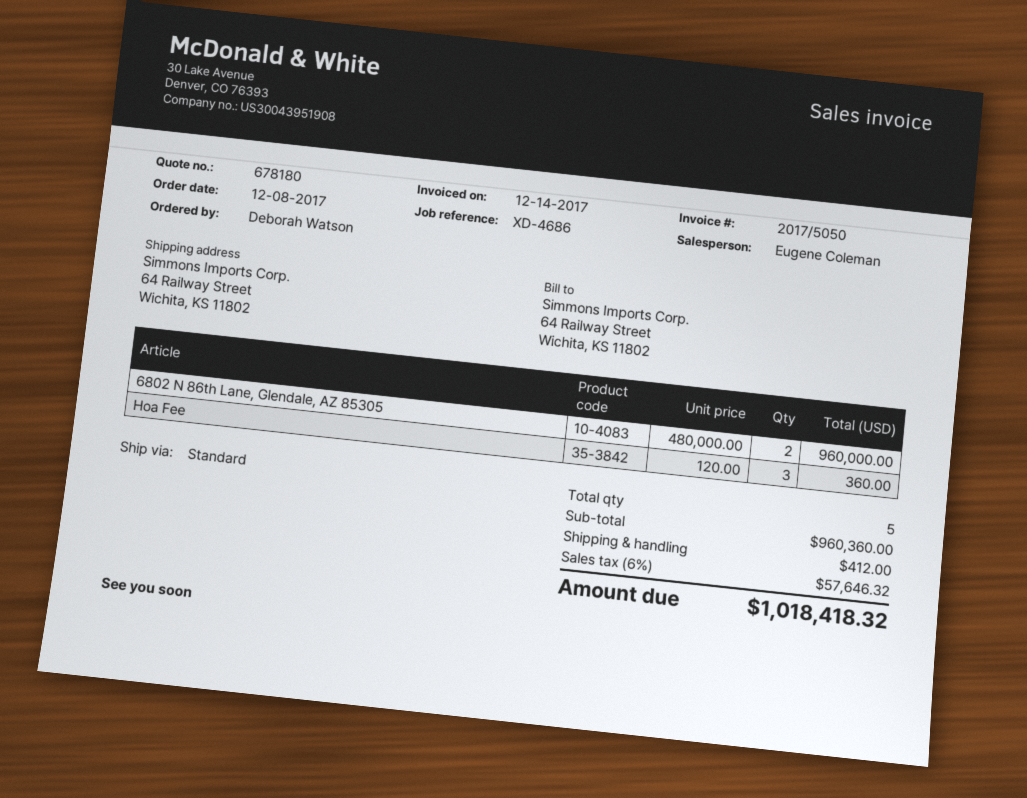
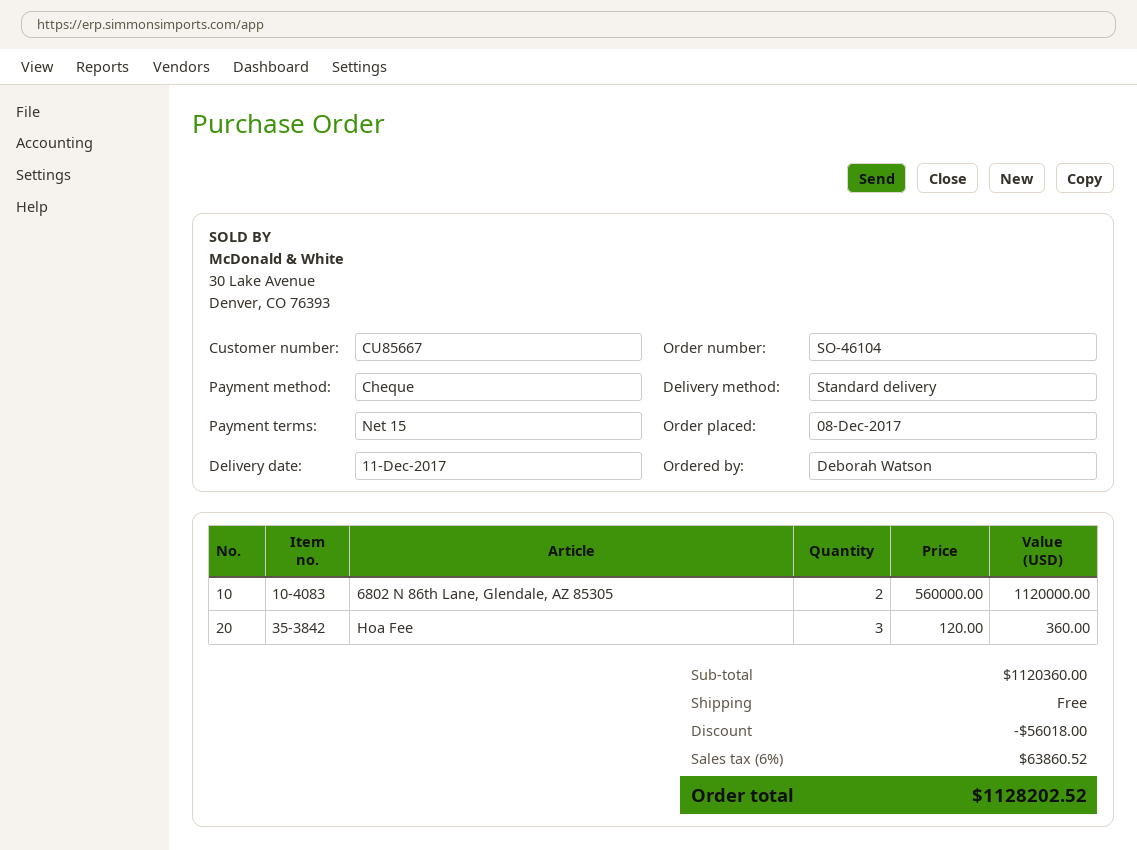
6802 N 86th Lane, Glendale, AZ 85305: 2 x 480000.00 = 960000.00 -> 2 x 560000.00 = 1120000.00
subtotal: 960360.00 -> 1120360.00
discount: none -> 56018.00
shipping: 412.00 -> 0.00
tax: 6% = 57646.32 -> 6% = 63860.52
total: 1018418.32 -> 1128202.52

